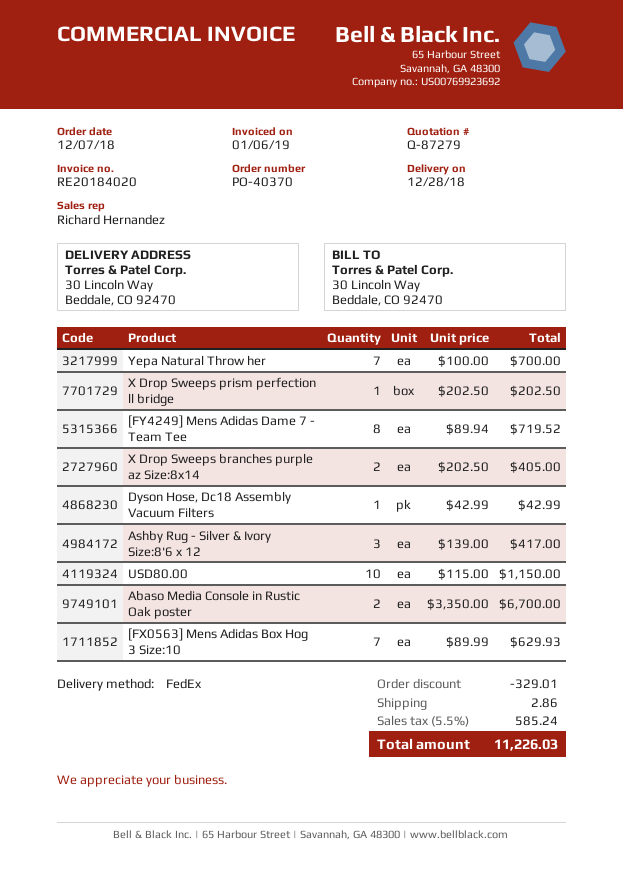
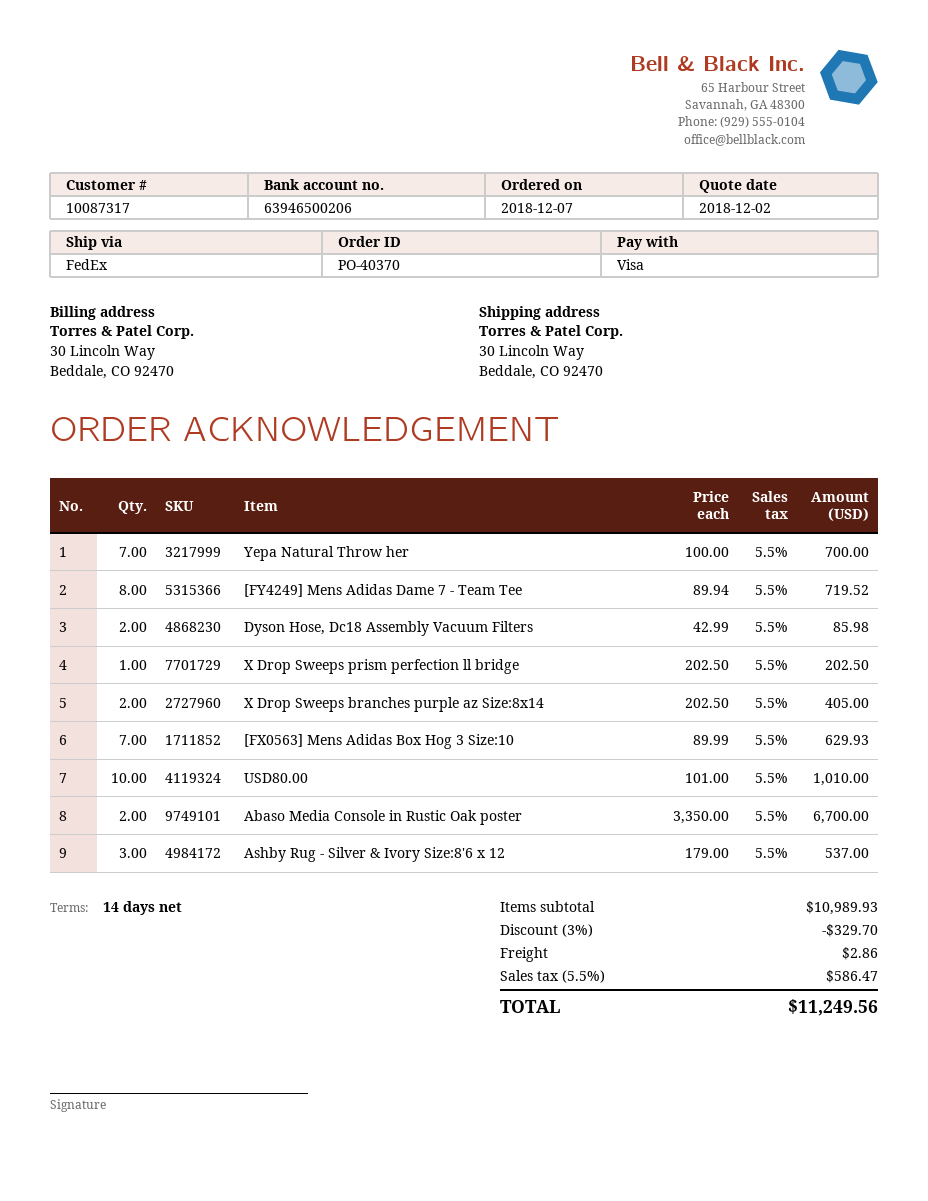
Dyson Hose, Dc18 Assembly Vacuum Filters: 1 x 42.99 = 42.99 -> 2 x 42.99 = 85.98
Ashby Rug - Silver & Ivory Size:8'6 x 12: 3 x 139.00 = 417.00 -> 3 x 179.00 = 537.00
USD80.00: 10 x 115.00 = 1150.00 -> 10 x 101.00 = 1010.00
discount: 329.01 -> 329.70
tax: 5.5% = 585.24 -> 5.5% = 586.47
total: 11226.03 -> 11249.56

